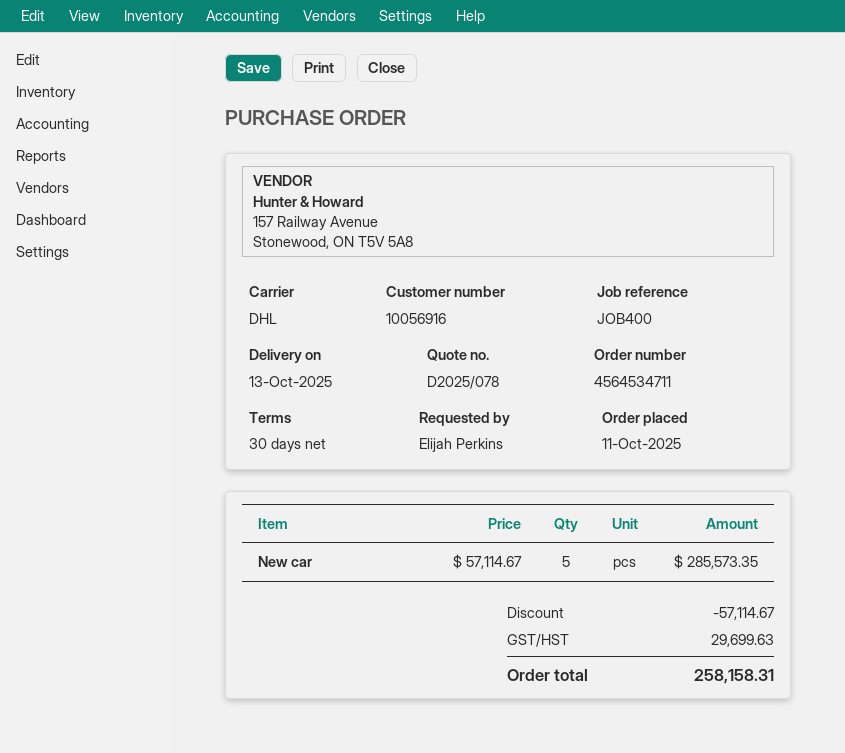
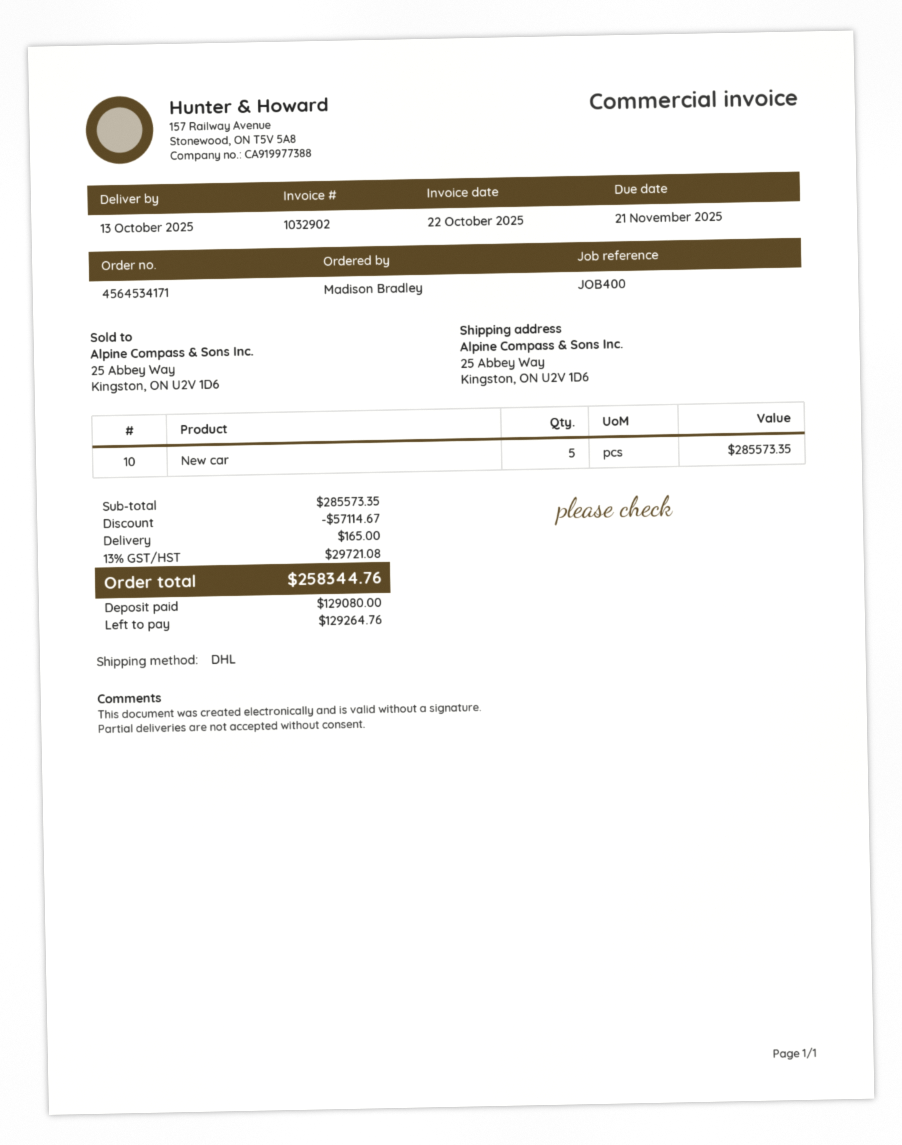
order number: 4564534711 -> 4564534171
ordered by: Elijah Perkins -> Madison Bradley
shipping: none -> 165.00
tax: 29699.63 -> 29721.08
total: 258158.31 -> 258344.76

